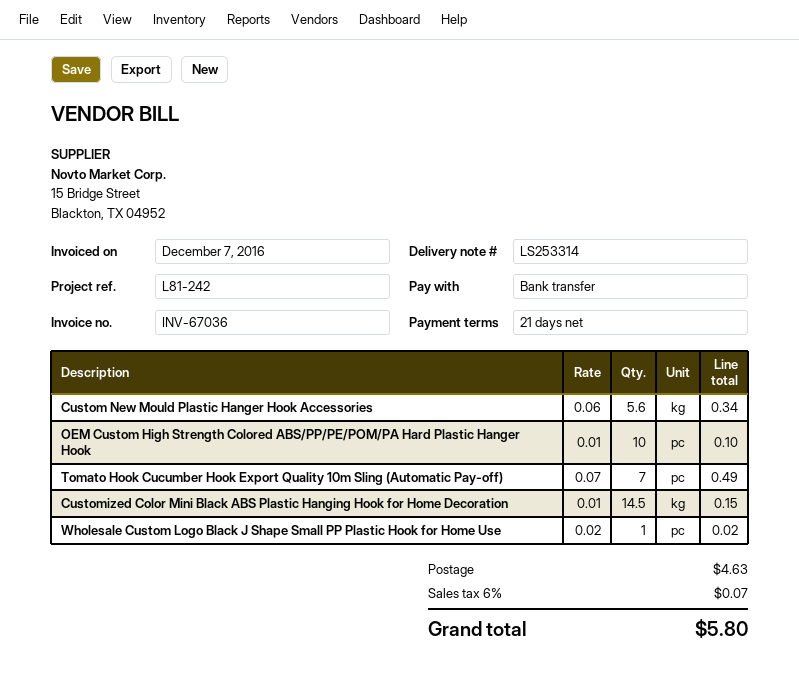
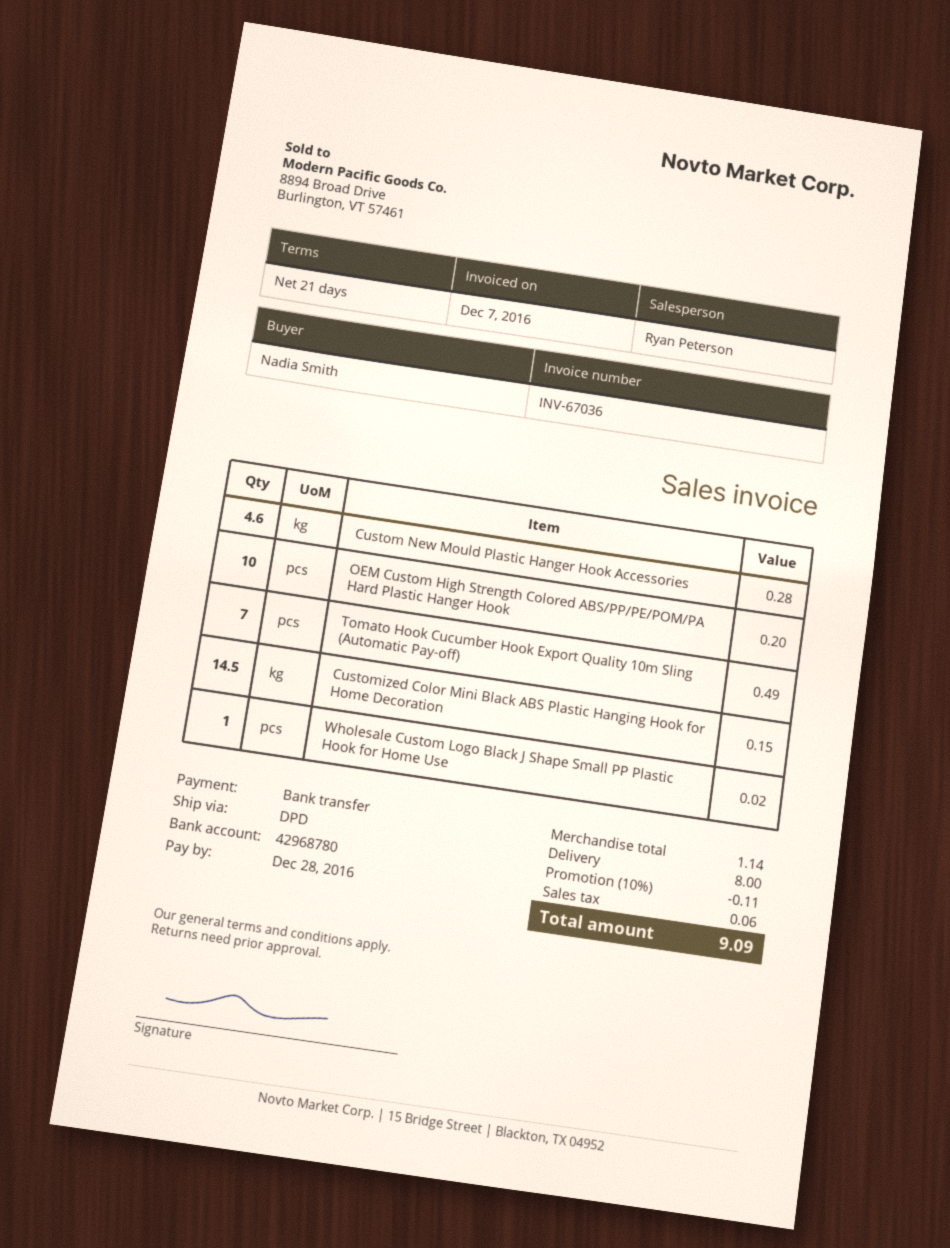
Custom New Mould Plastic Hanger Hook Accessories: 5.6 for 0.34 -> 4.6 for 0.28
OEM Custom High Strength Colored ABS/PP/PE/POM/PA Hard Plastic Hanger Hook: 10 for 0.10 -> 10 for 0.20
discount: none -> 10% = 0.11
shipping: 4.63 -> 8.00
tax: 0.07 -> 0.06
total: 5.80 -> 9.09

